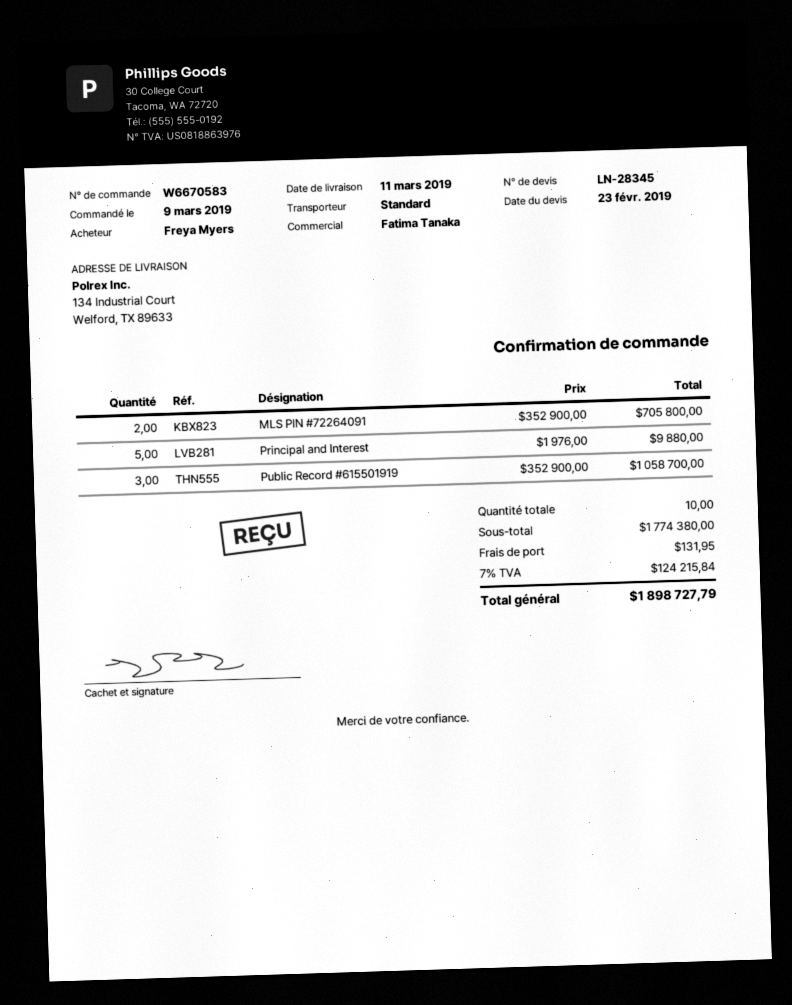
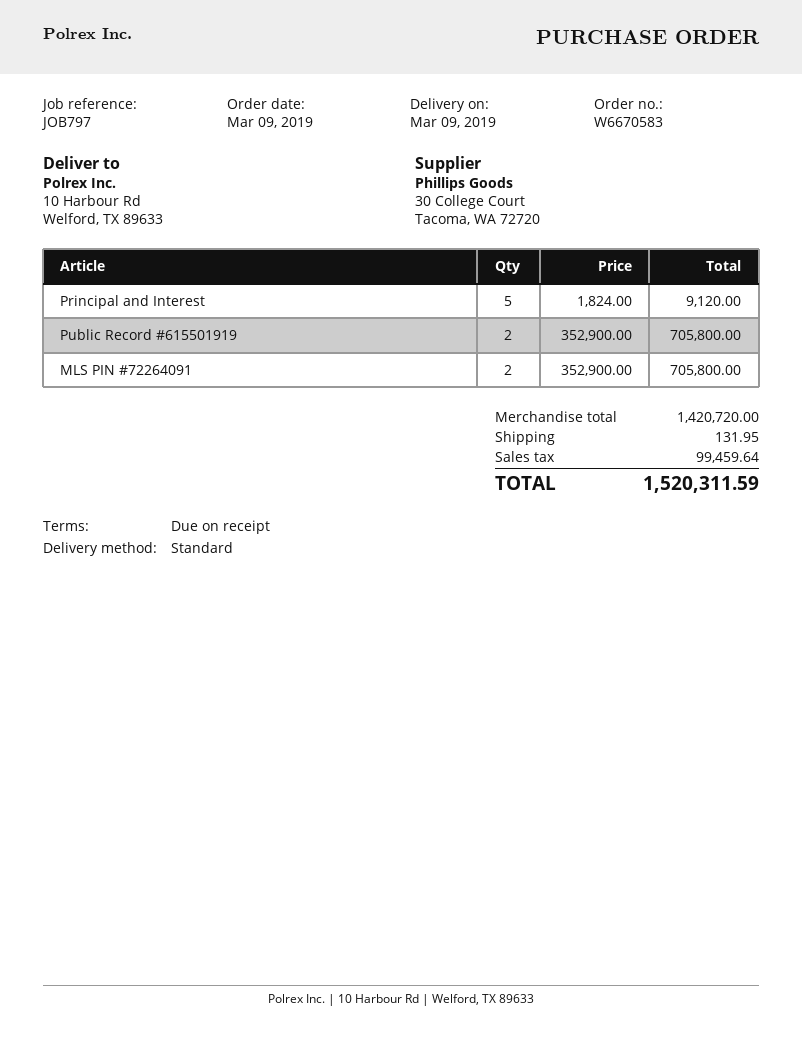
delivery date: 2019-03-11 -> 2019-03-09
ship to: 134 Industrial Court, Welford, TX 89633 -> 10 Harbour Rd, Welford, TX 89633
Principal and Interest: 5 x 1976.00 = 9880.00 -> 5 x 1824.00 = 9120.00
Public Record #615501919: 3 x 352900.00 = 1058700.00 -> 2 x 352900.00 = 705800.00
subtotal: 1774380.00 -> 1420720.00
tax: 124215.84 -> 99459.64
total: 1898727.79 -> 1520311.59

